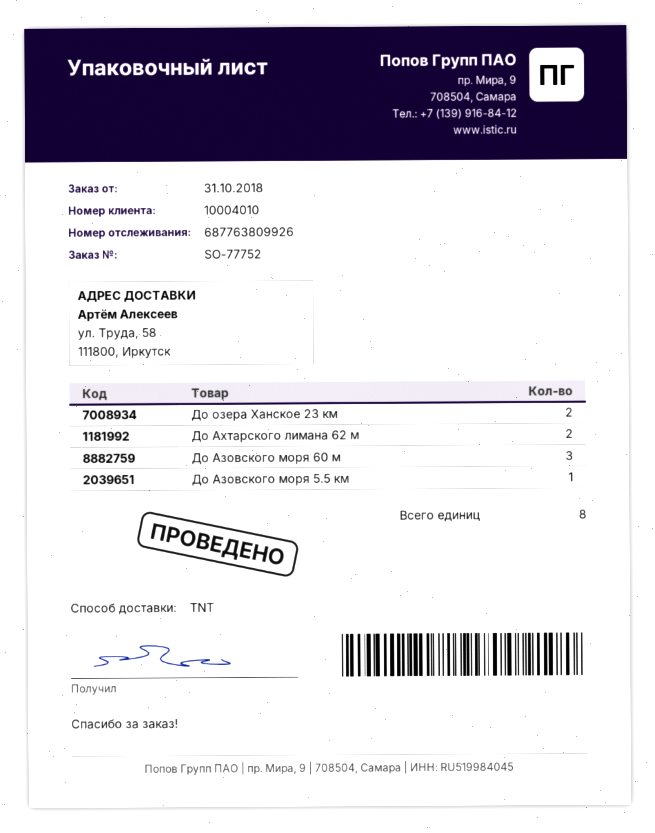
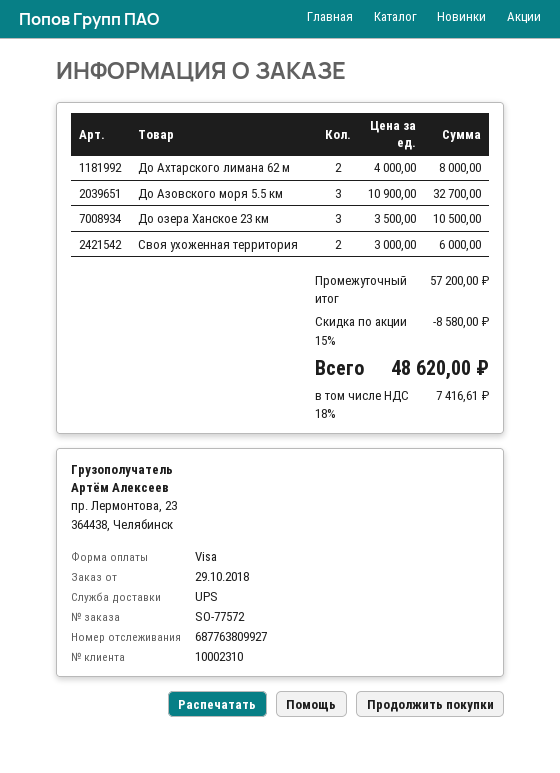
order number: SO-77752 -> SO-77572
order date: 2018-10-31 -> 2018-10-29
customer number: 10004010 -> 10002310
shipping method: TNT -> UPS
tracking number: 687763809926 -> 687763809927
ship to: ул. Труда, 58, 111800, Иркутск -> пр. Лермонтова, 23, 364438, Челябинск
До озера Ханское 23 км: 2 -> 3
До Азовского моря 60 м: 3 -> none
До Азовского моря 5.5 км: 1 -> 3
Своя ухоженная территория: none -> 2

